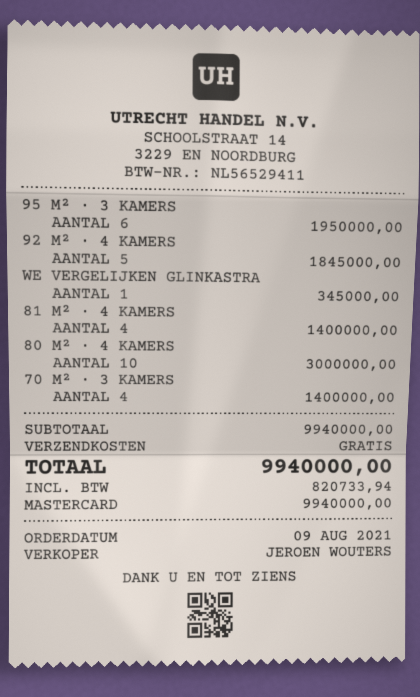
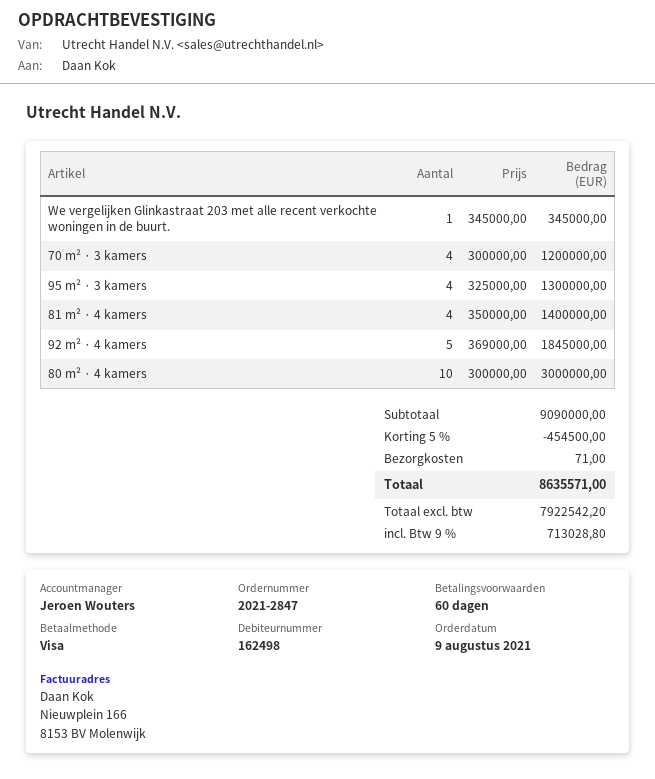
payment method: Mastercard -> Visa
95 M² · 3 KAMERS: 6 for 1950000.00 -> 4 for 1300000.00
70 M² · 3 KAMERS: 4 for 1400000.00 -> 4 for 1200000.00
subtotal: 9940000.00 -> 9090000.00
discount: none -> 5% = 454500.00
shipping: 0.00 -> 71.00
tax: 820733.94 -> 713028.80
total: 9940000.00 -> 8635571.00

